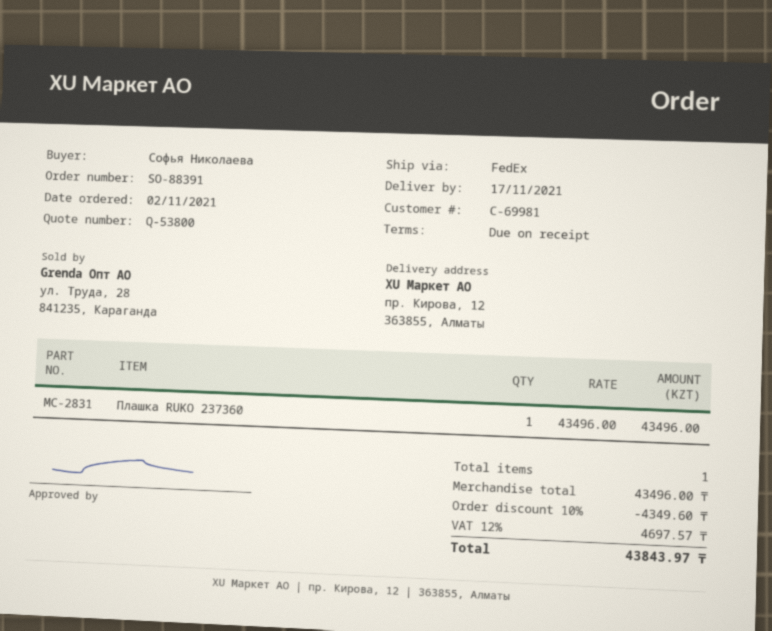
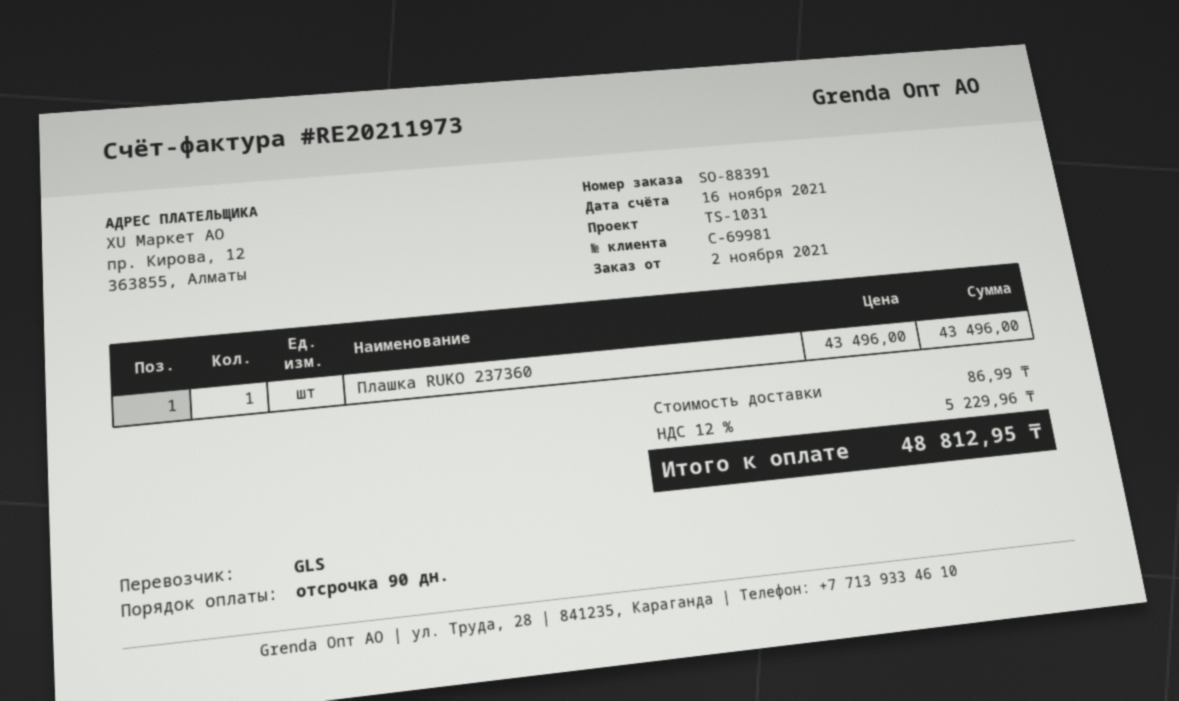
payment terms: on receipt -> 90 days
shipping method: FedEx -> GLS
discount: 10% = 4349.60 -> none
shipping: none -> 86.99
tax: 12% = 4697.57 -> 12% = 5229.96
total: 43843.97 -> 48812.95

